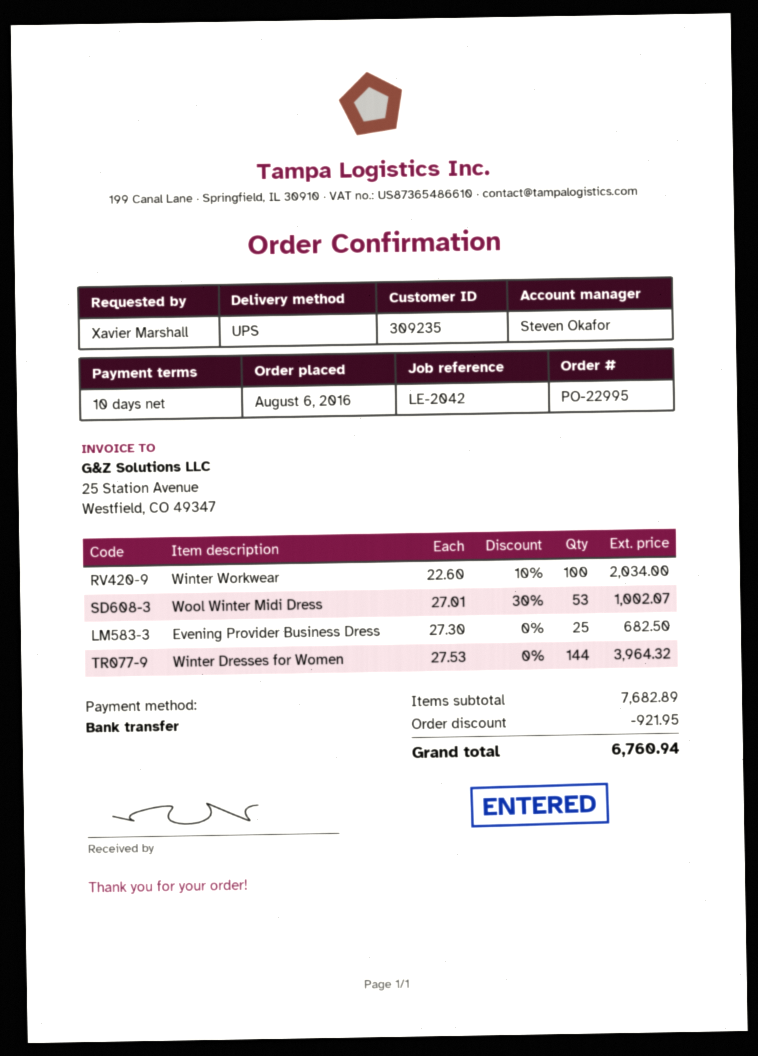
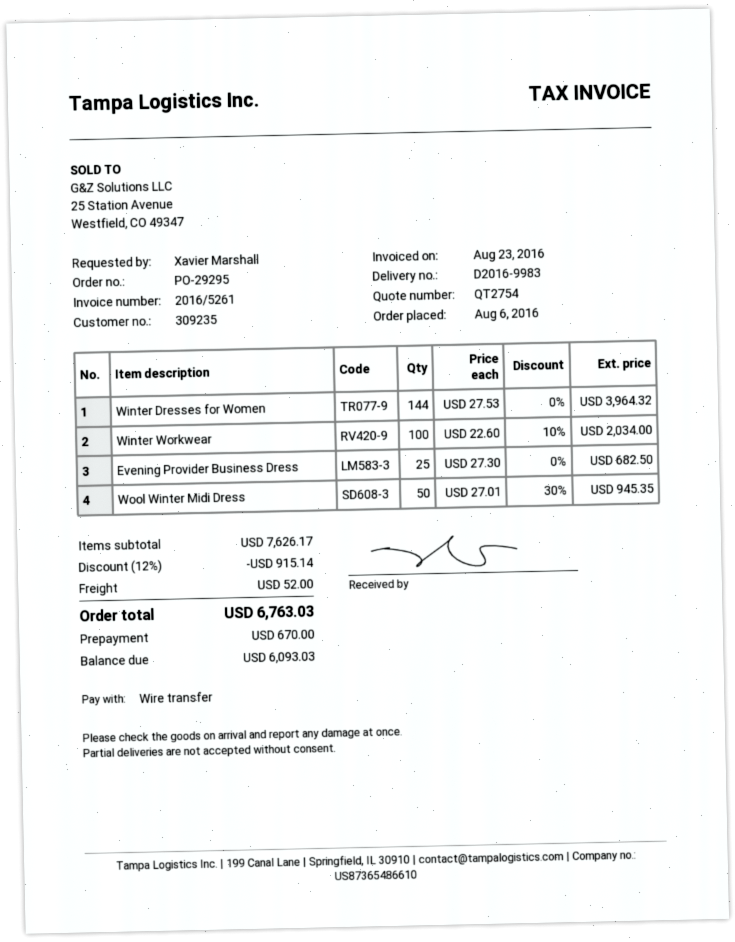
order number: PO-22995 -> PO-29295
Wool Winter Midi Dress: 53 x 27.01 - 30% = 1002.07 -> 50 x 27.01 - 30% = 945.35
subtotal: 7682.89 -> 7626.17
discount: 921.95 -> 915.14
shipping: none -> 52.00
total: 6760.94 -> 6763.03

